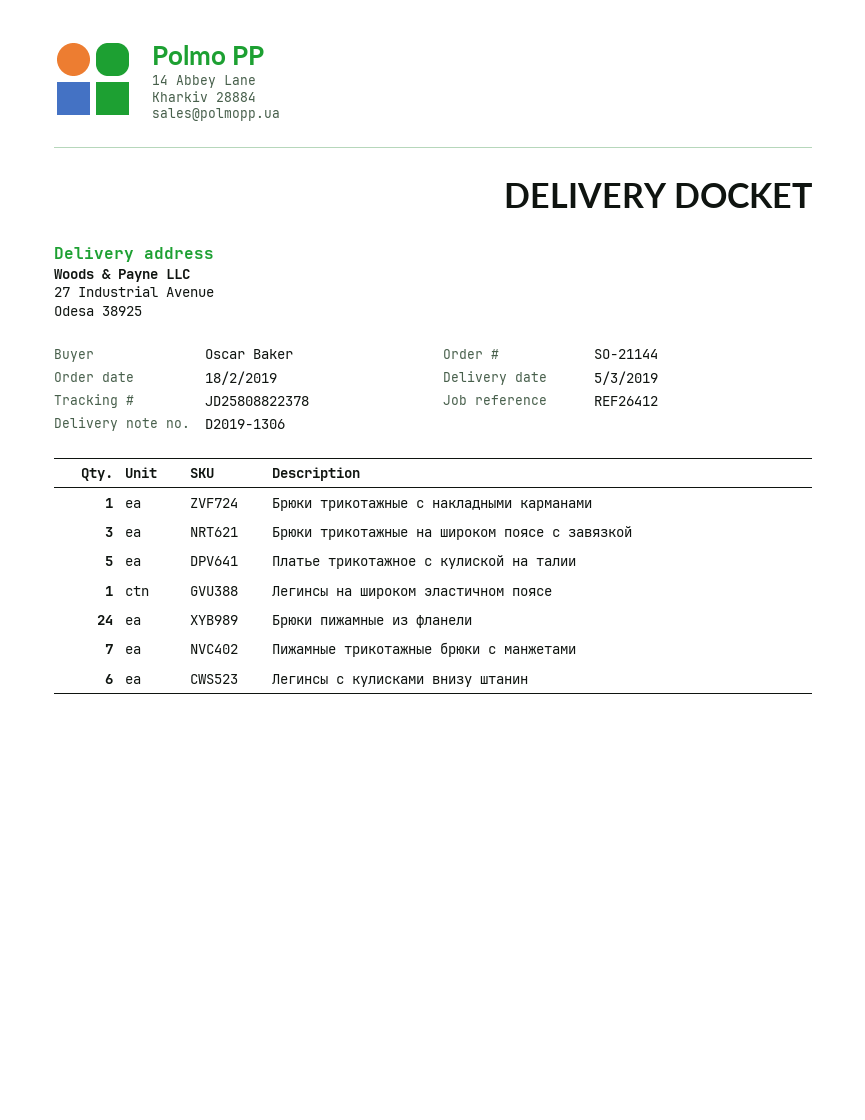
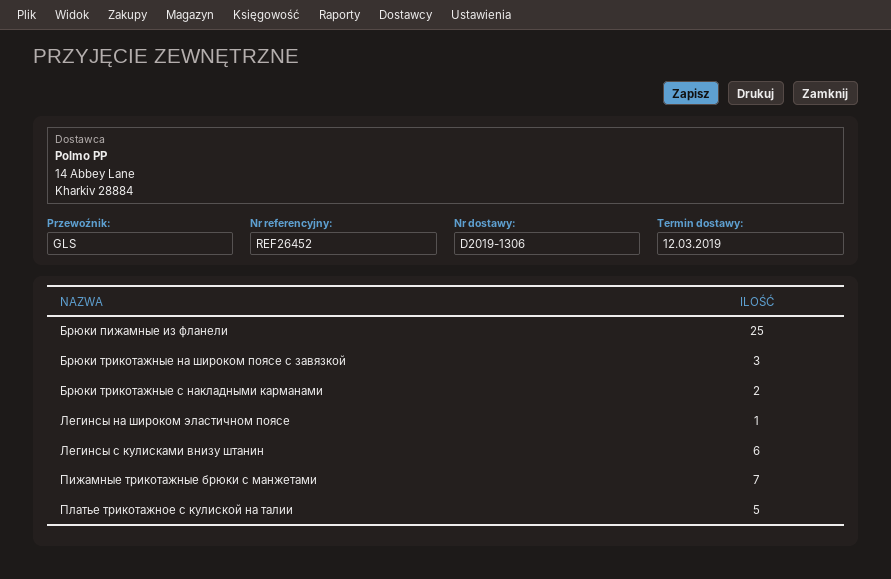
delivery date: 2019-03-05 -> 2019-03-12
reference: REF26412 -> REF26452
Брюки трикотажные с накладными карманами: 1 -> 2
Брюки пижамные из фланели: 24 -> 25

